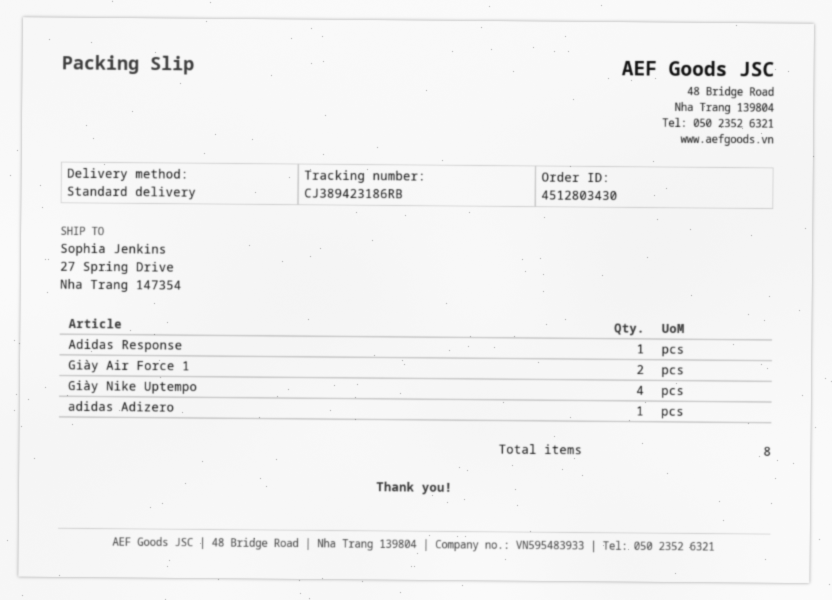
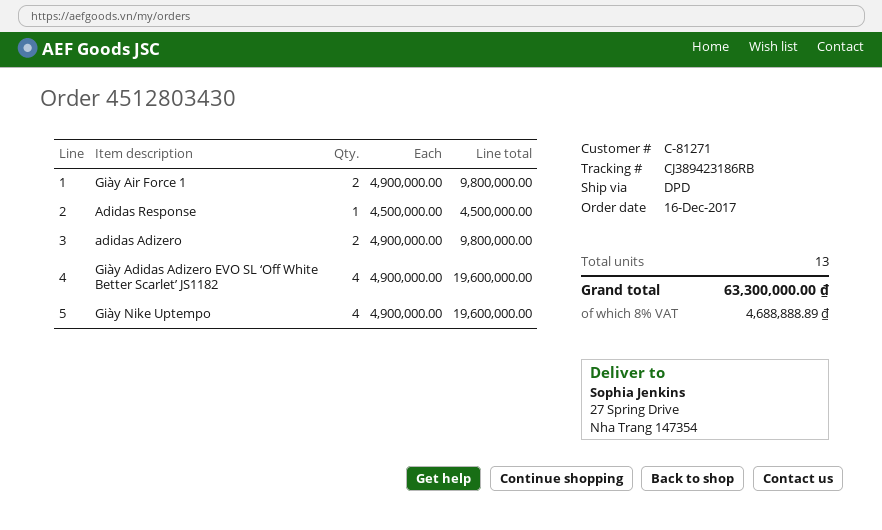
shipping method: standard -> DPD
adidas Adizero: 1 -> 2
Giày Adidas Adizero EVO SL ‘Off White Better Scarlet’ JS1182: none -> 4
total quantity: 8 -> 13

